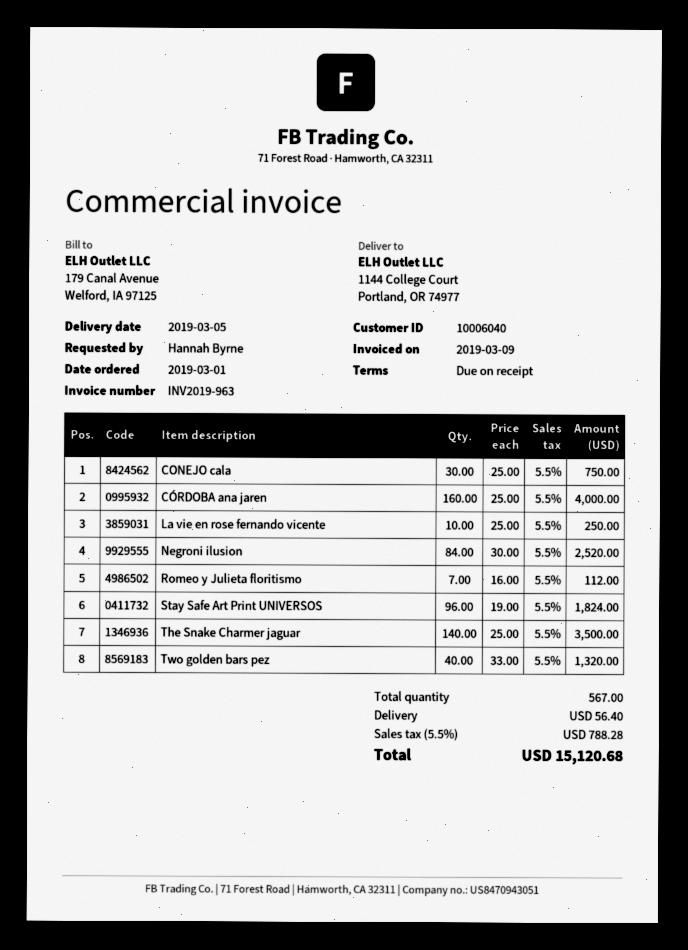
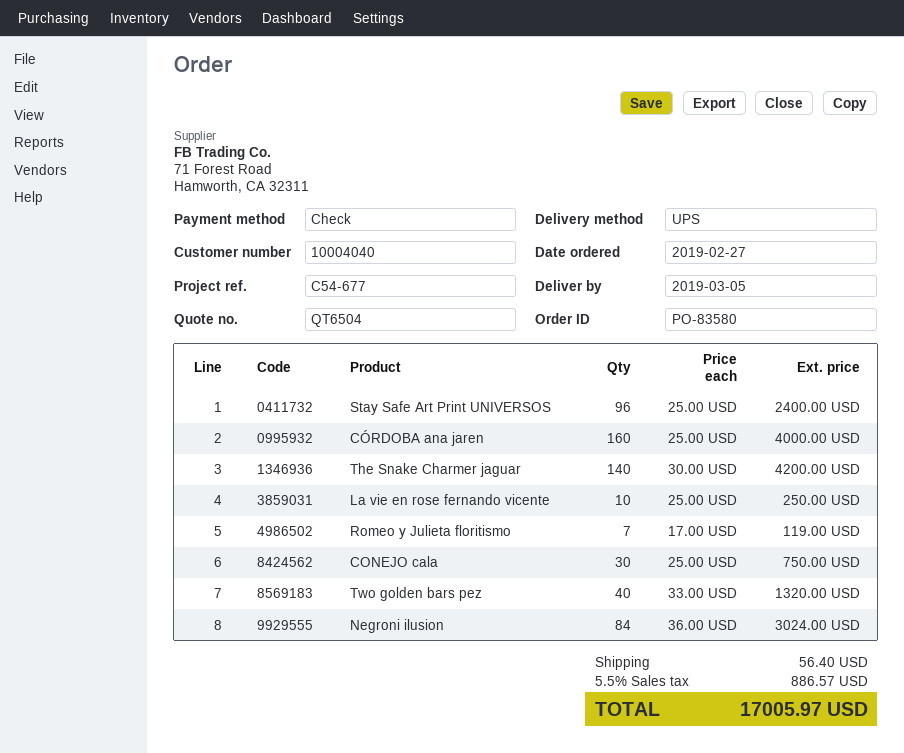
order date: 2019-03-01 -> 2019-02-27
customer number: 10006040 -> 10004040
Negroni ilusion: 84 x 30.00 = 2520.00 -> 84 x 36.00 = 3024.00
Romeo y Julieta floritismo: 7 x 16.00 = 112.00 -> 7 x 17.00 = 119.00
Stay Safe Art Print UNIVERSOS: 96 x 19.00 = 1824.00 -> 96 x 25.00 = 2400.00
The Snake Charmer jaguar: 140 x 25.00 = 3500.00 -> 140 x 30.00 = 4200.00
tax: 5.5% = 788.28 -> 5.5% = 886.57
total: 15120.68 -> 17005.97

